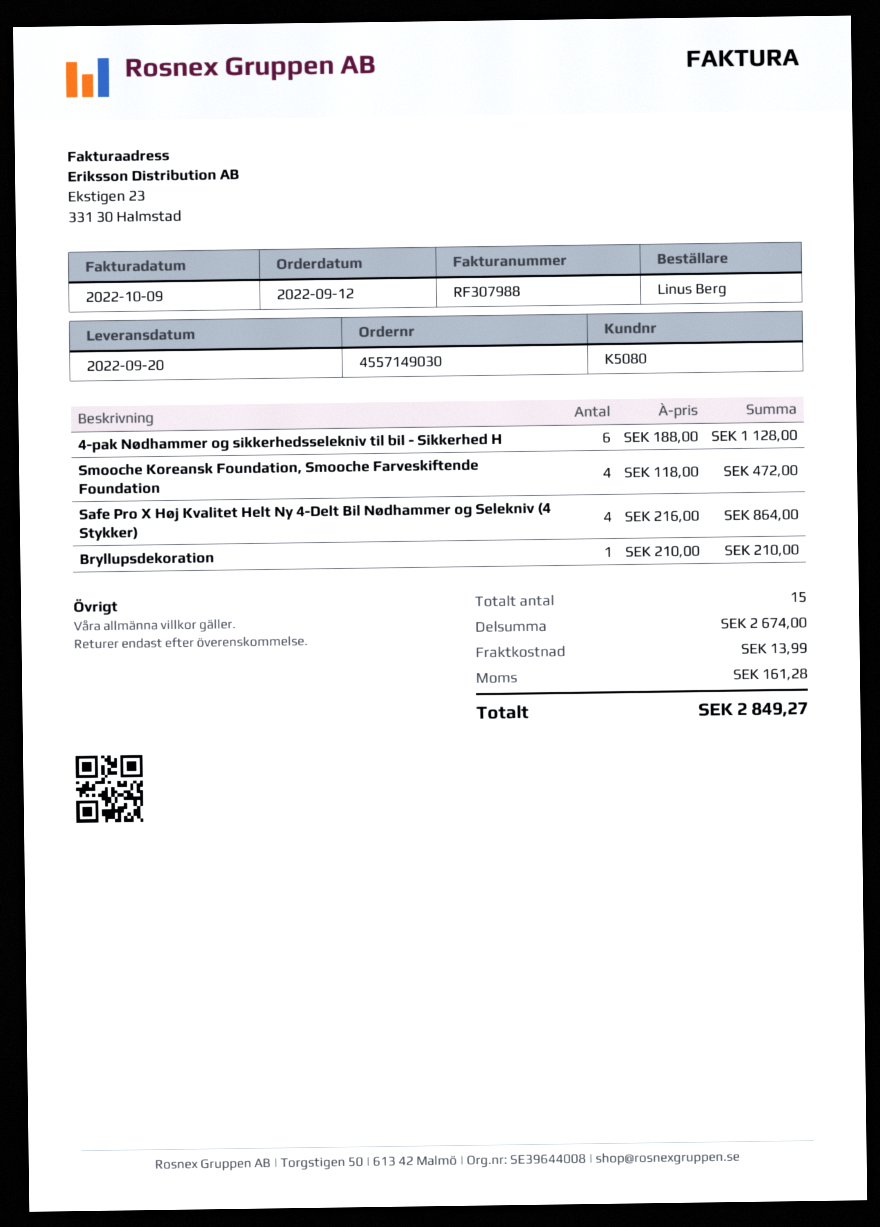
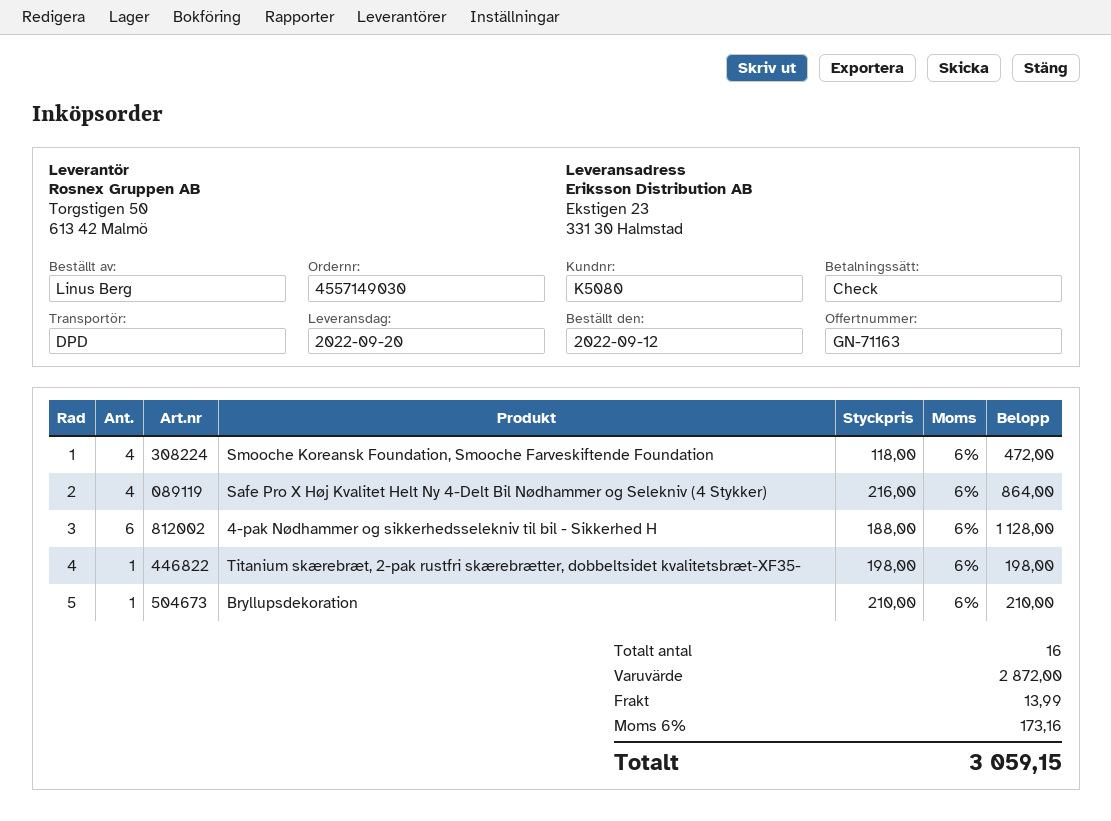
Titanium skærebræt, 2-pak rustfri skærebrætter, dobbeltsidet kvalitetsbræt-XF35-: none -> 1 x 198.00 = 198.00
total quantity: 15 -> 16
subtotal: 2674.00 -> 2872.00
tax: 161.28 -> 173.16
total: 2849.27 -> 3059.15

